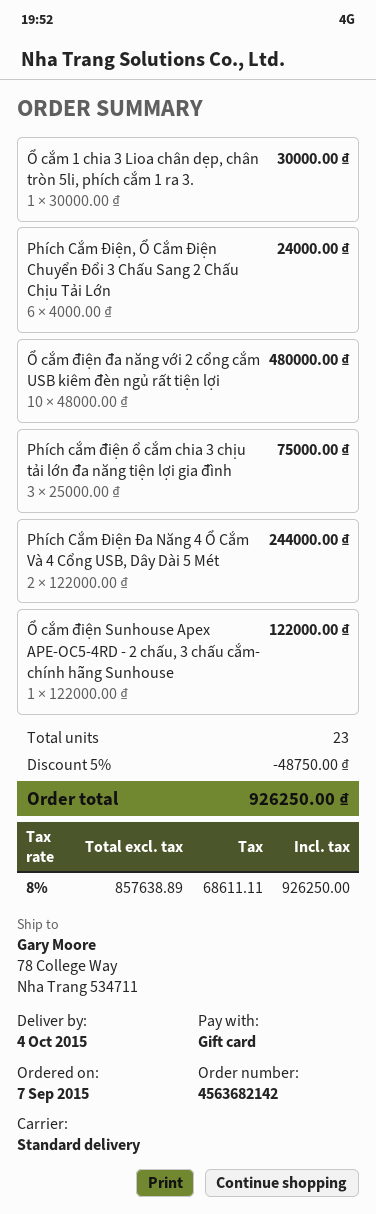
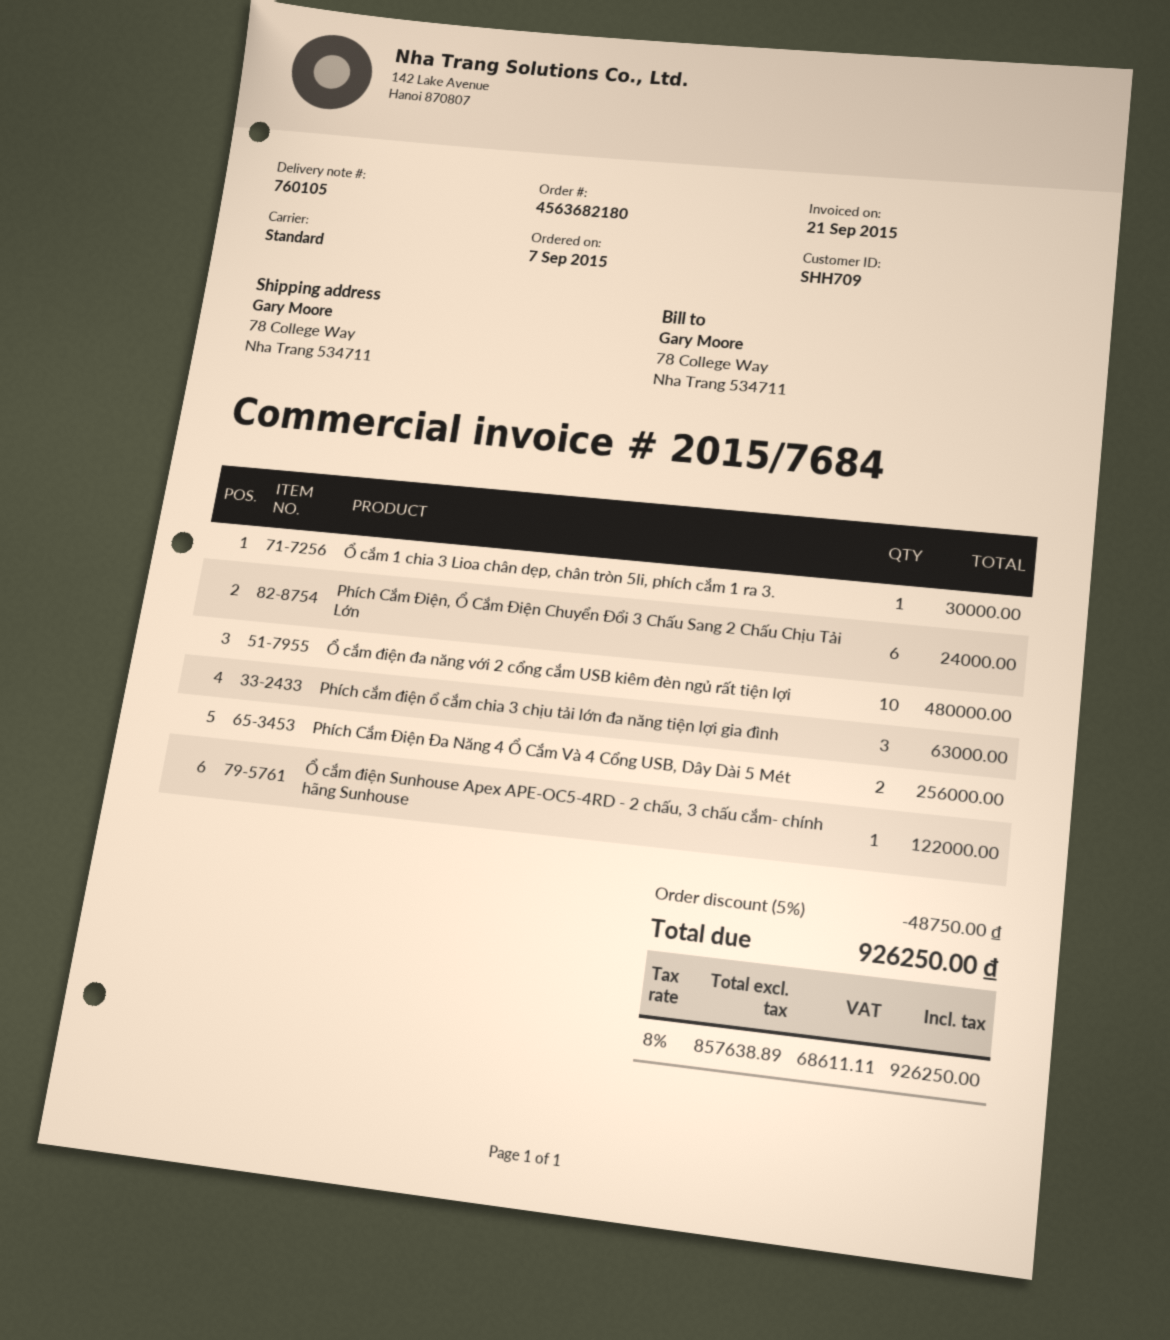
order number: 4563682142 -> 4563682180
Phích cắm điện ổ cắm chia 3 chịu tải lớn đa năng tiện lợi gia đình: 3 for 75000.00 -> 3 for 63000.00
Phích Cắm Điện Đa Năng 4 Ổ Cắm Và 4 Cổng USB, Dây Dài 5 Mét: 2 for 244000.00 -> 2 for 256000.00

